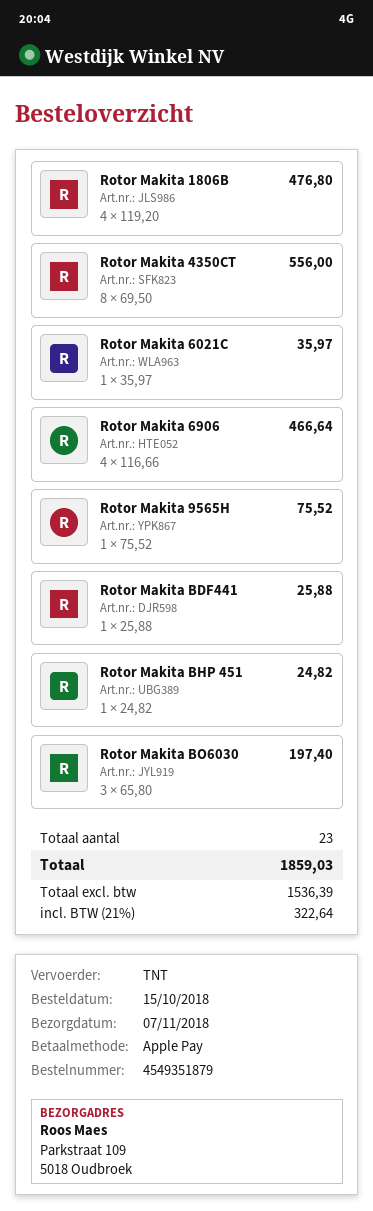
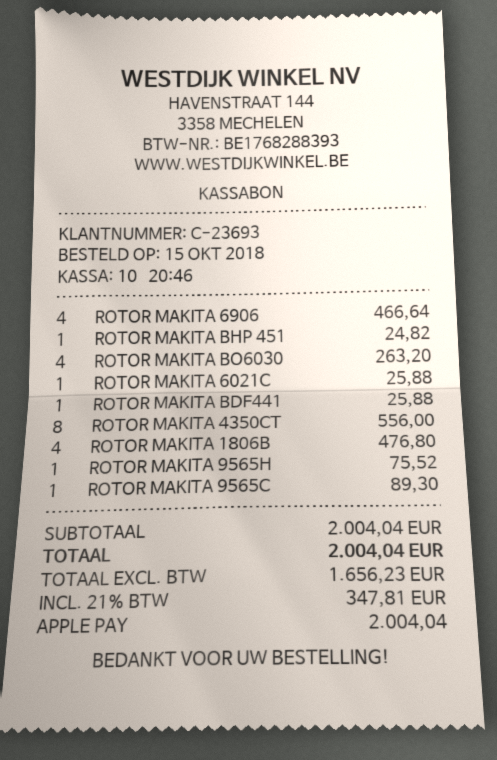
Rotor Makita 6021C: 1 for 35.97 -> 1 for 25.88
Rotor Makita BO6030: 3 for 197.40 -> 4 for 263.20
ROTOR MAKITA 9565C: none -> 1 for 89.30
net: 1536.39 -> 1656.23
tax: 21% = 322.64 -> 21% = 347.81
total: 1859.03 -> 2004.04

